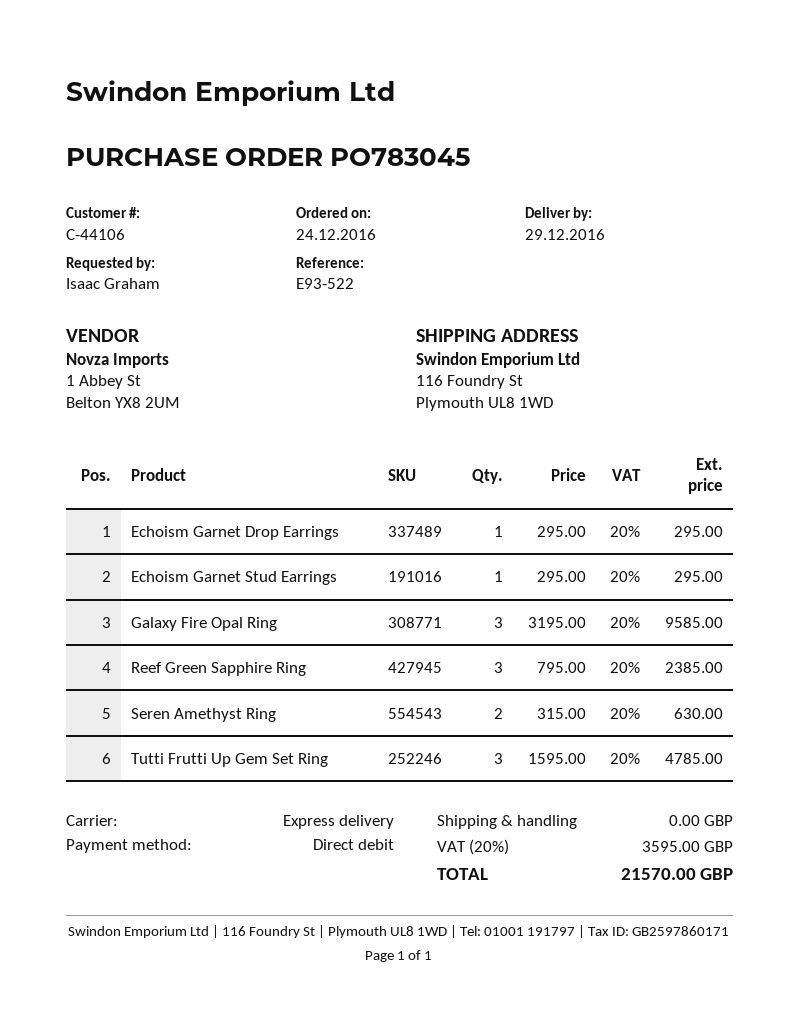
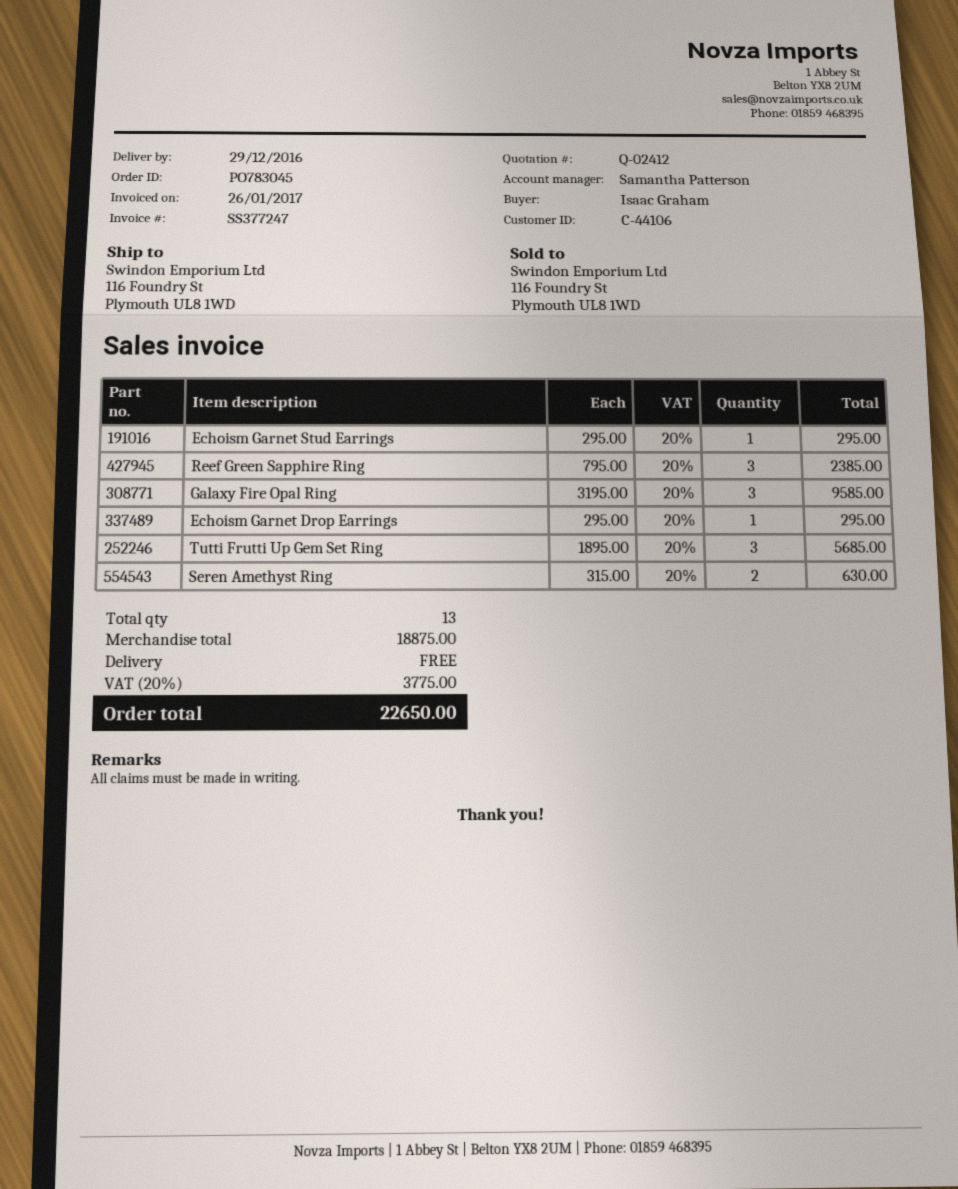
Tutti Frutti Up Gem Set Ring: 3 x 1595.00 = 4785.00 -> 3 x 1895.00 = 5685.00
tax: 20% = 3595.00 -> 20% = 3775.00
total: 21570.00 -> 22650.00

